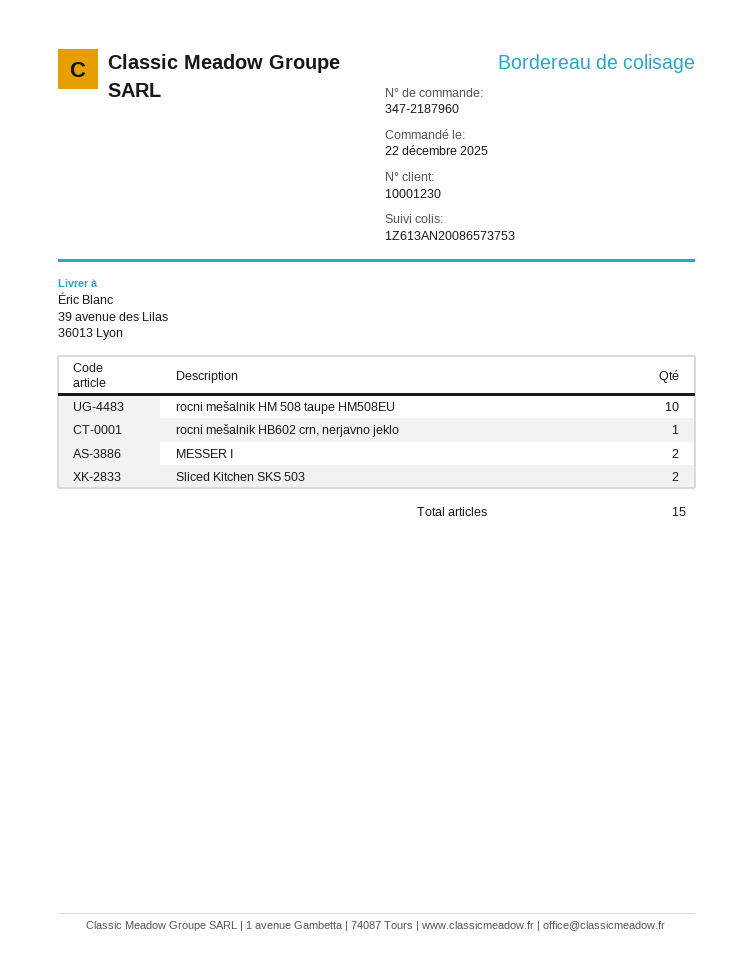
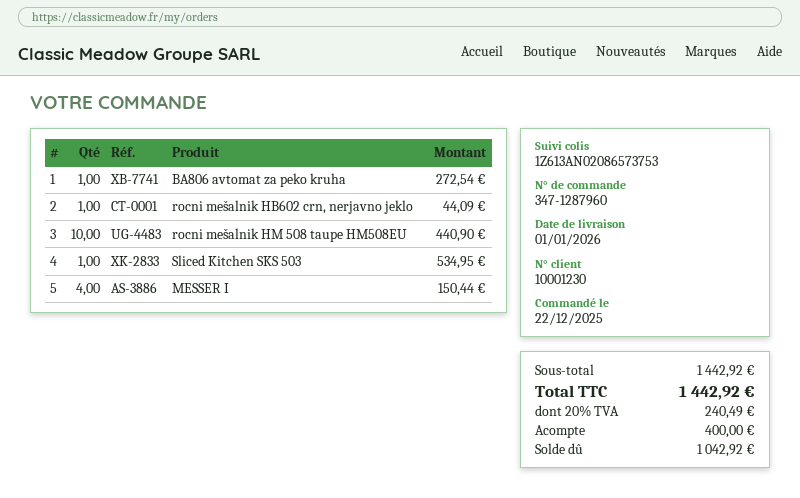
order number: 347-2187960 -> 347-1287960
tracking number: 1Z613AN20086573753 -> 1Z613AN02086573753
MESSER I: 2 -> 4
Sliced Kitchen SKS 503: 2 -> 1
BA806 avtomat za peko kruha: none -> 1

